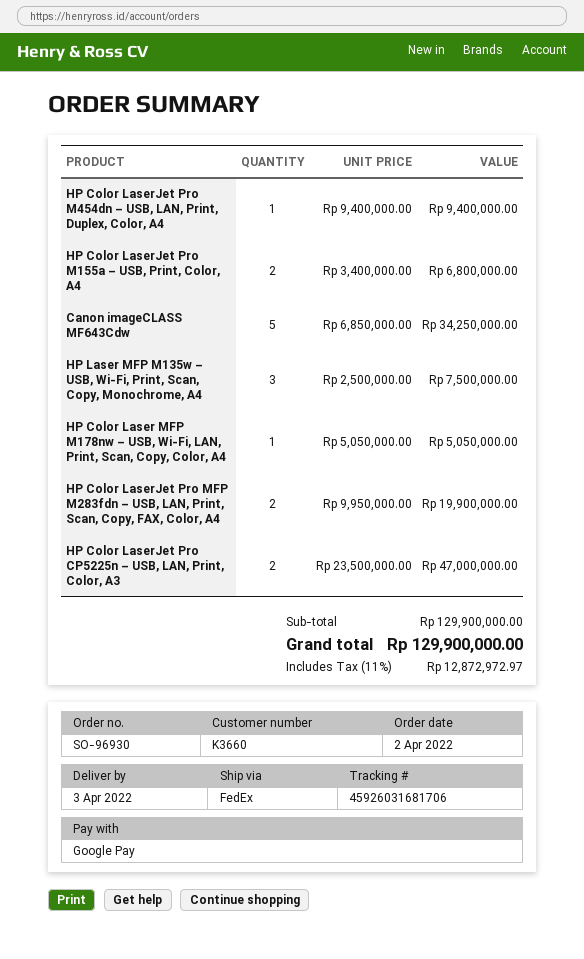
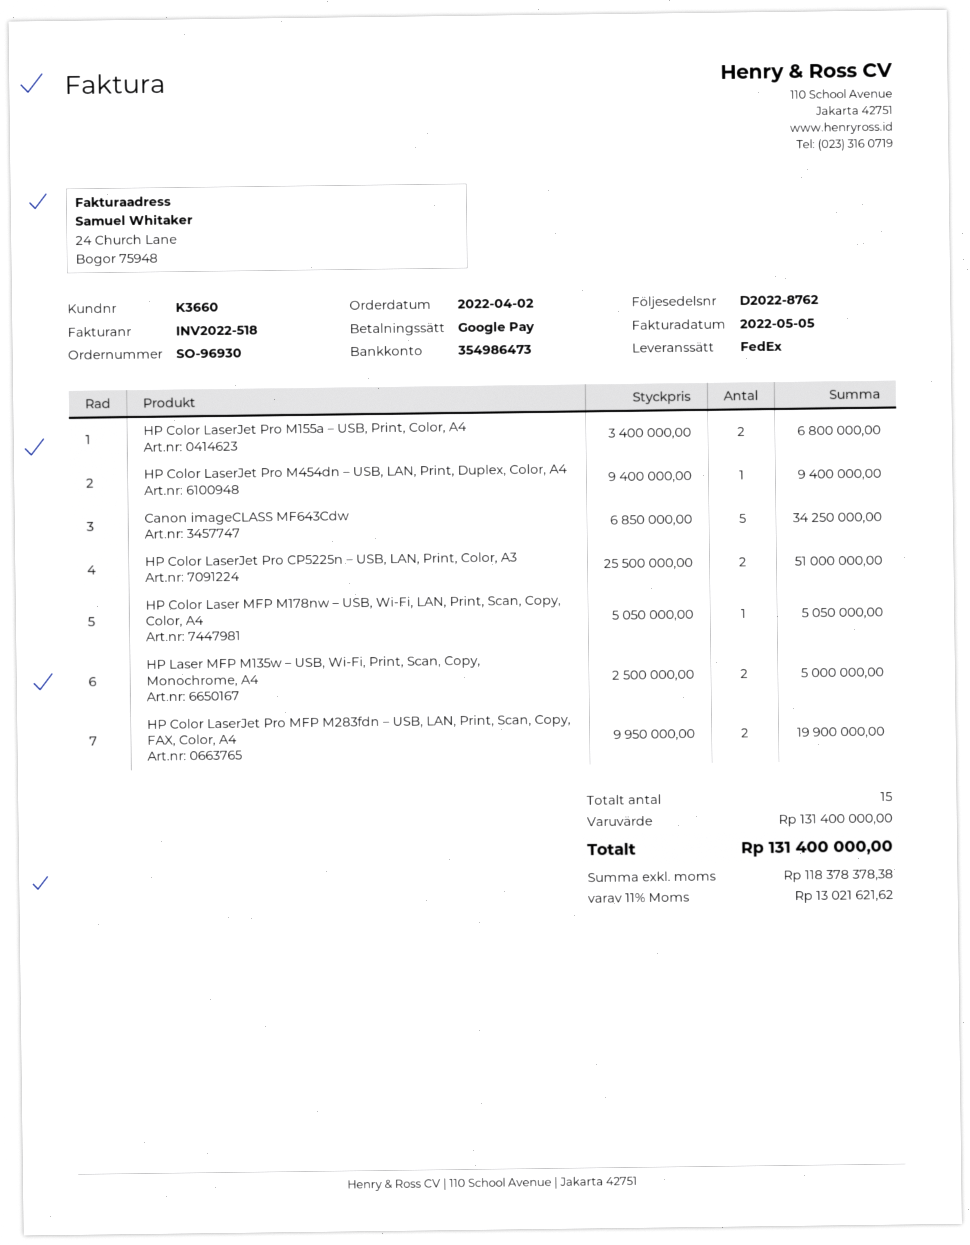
HP Laser MFP M135w – USB, Wi-Fi, Print, Scan, Copy, Monochrome, A4: 3 x 2500000.00 = 7500000.00 -> 2 x 2500000.00 = 5000000.00
HP Color LaserJet Pro CP5225n – USB, LAN, Print, Color, A3: 2 x 23500000.00 = 47000000.00 -> 2 x 25500000.00 = 51000000.00
subtotal: 129900000.00 -> 131400000.00
tax: 11% = 12872972.97 -> 11% = 13021621.62
total: 129900000.00 -> 131400000.00

